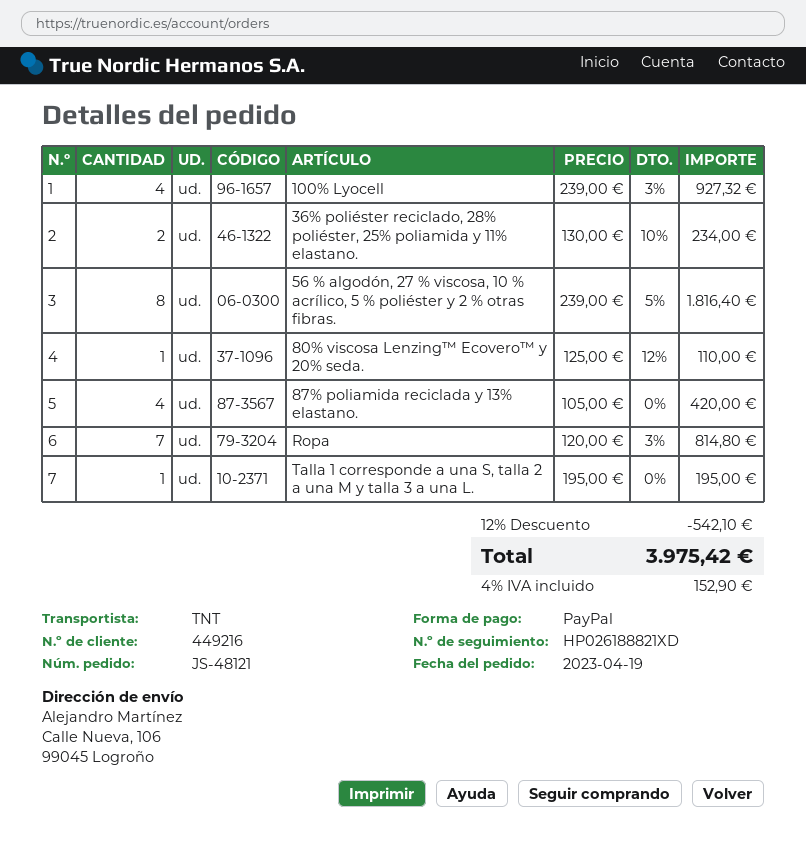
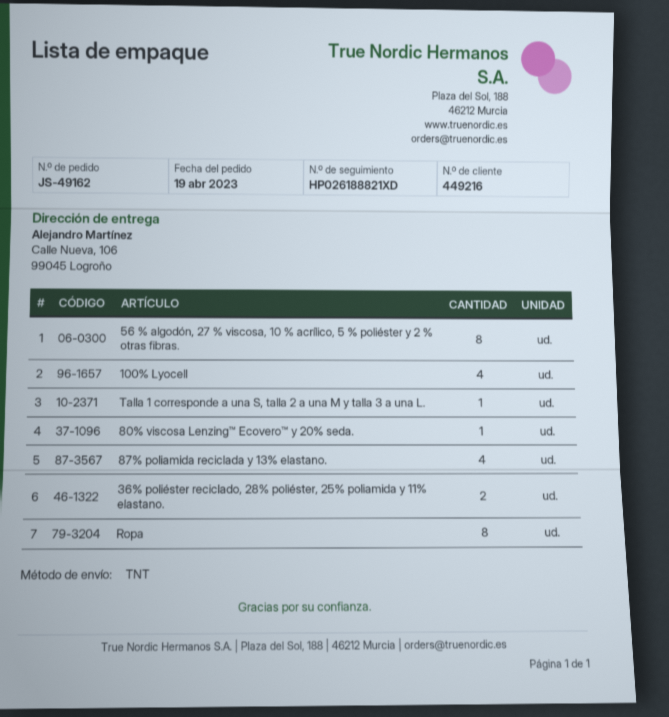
order number: JS-48121 -> JS-49162
Ropa: 7 -> 8

